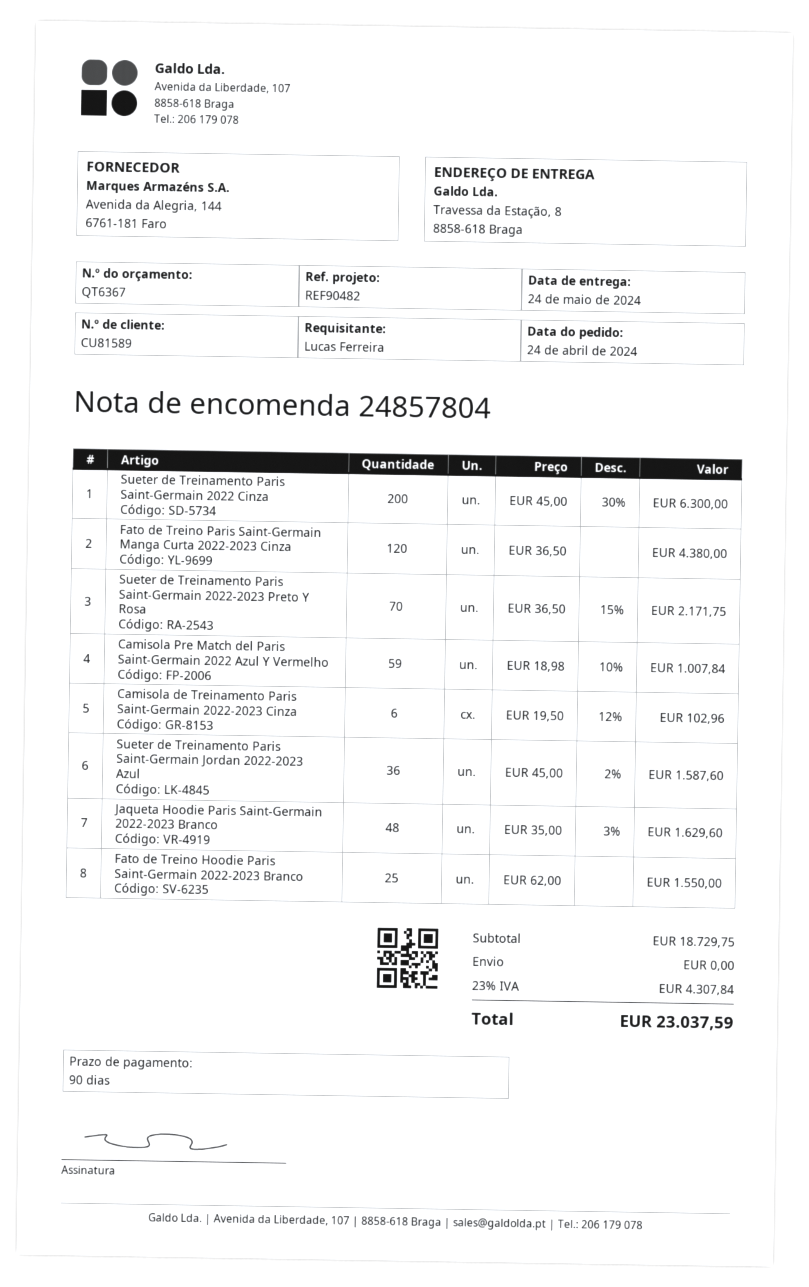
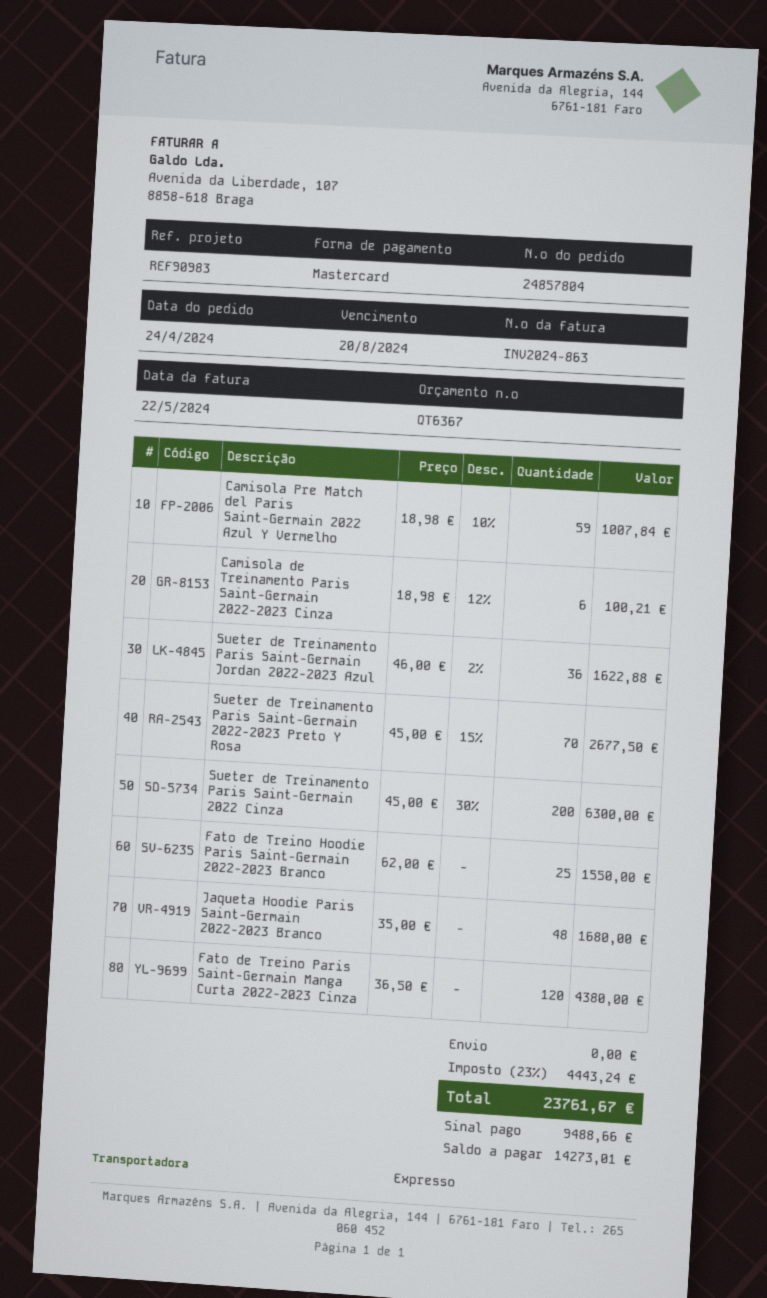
reference: REF90482 -> REF90983
Sueter de Treinamento Paris Saint-Germain 2022-2023 Preto Y Rosa: 70 x 36.50 - 15% = 2171.75 -> 70 x 45.00 - 15% = 2677.50
Camisola de Treinamento Paris Saint-Germain 2022-2023 Cinza: 6 x 19.50 - 12% = 102.96 -> 6 x 18.98 - 12% = 100.21
Sueter de Treinamento Paris Saint-Germain Jordan 2022-2023 Azul: 36 x 45.00 - 2% = 1587.60 -> 36 x 46.00 - 2% = 1622.88
Jaqueta Hoodie Paris Saint-Germain 2022-2023 Branco: 48 x 35.00 - 3% = 1629.60 -> 48 x 35.00 = 1680.00
tax: 23% = 4307.84 -> 23% = 4443.24
total: 23037.59 -> 23761.67

